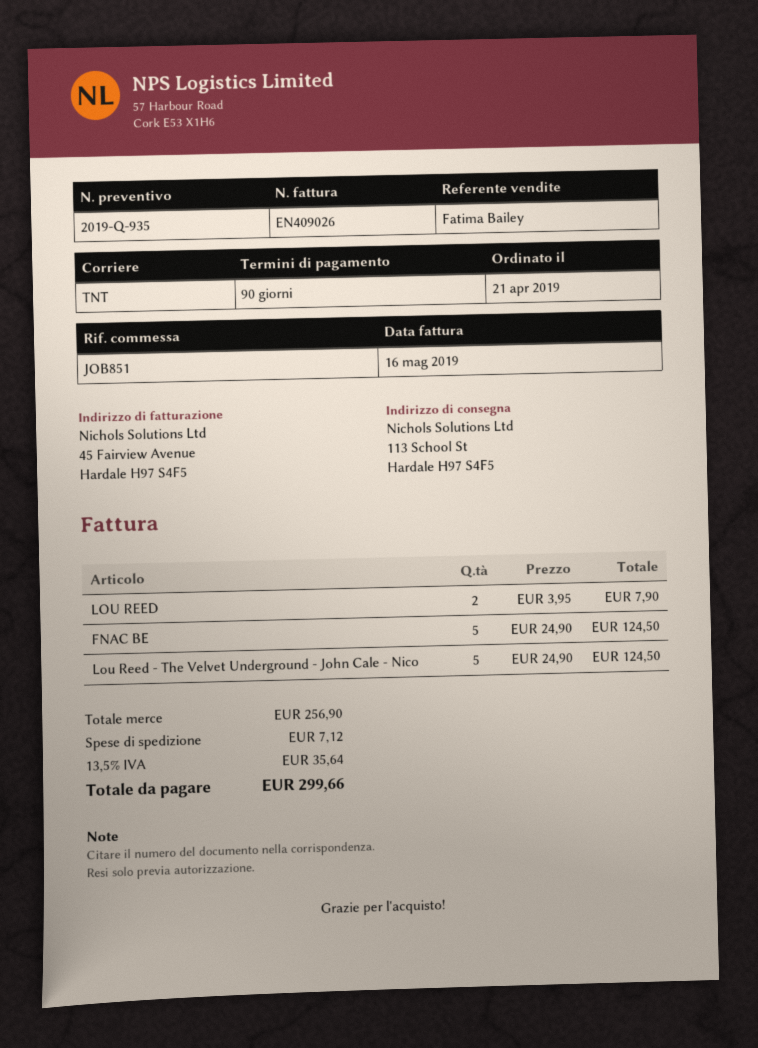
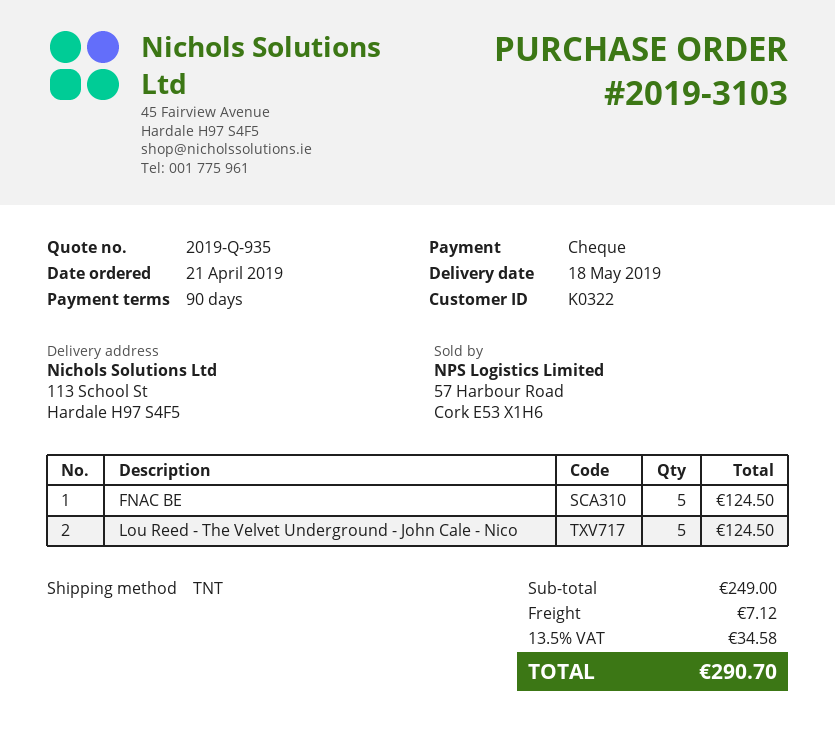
LOU REED: 2 for 7.90 -> none
subtotal: 256.90 -> 249.00
tax: 13.5% = 35.64 -> 13.5% = 34.58
total: 299.66 -> 290.70

